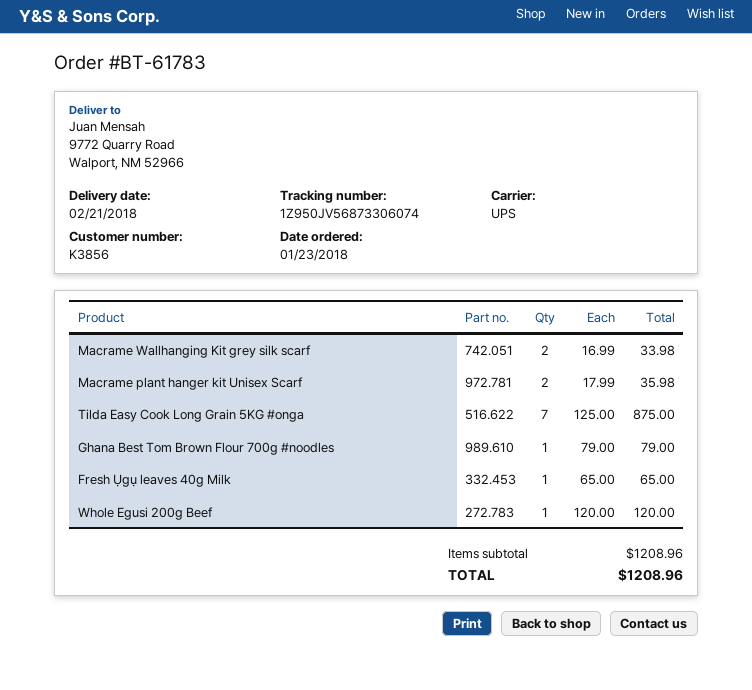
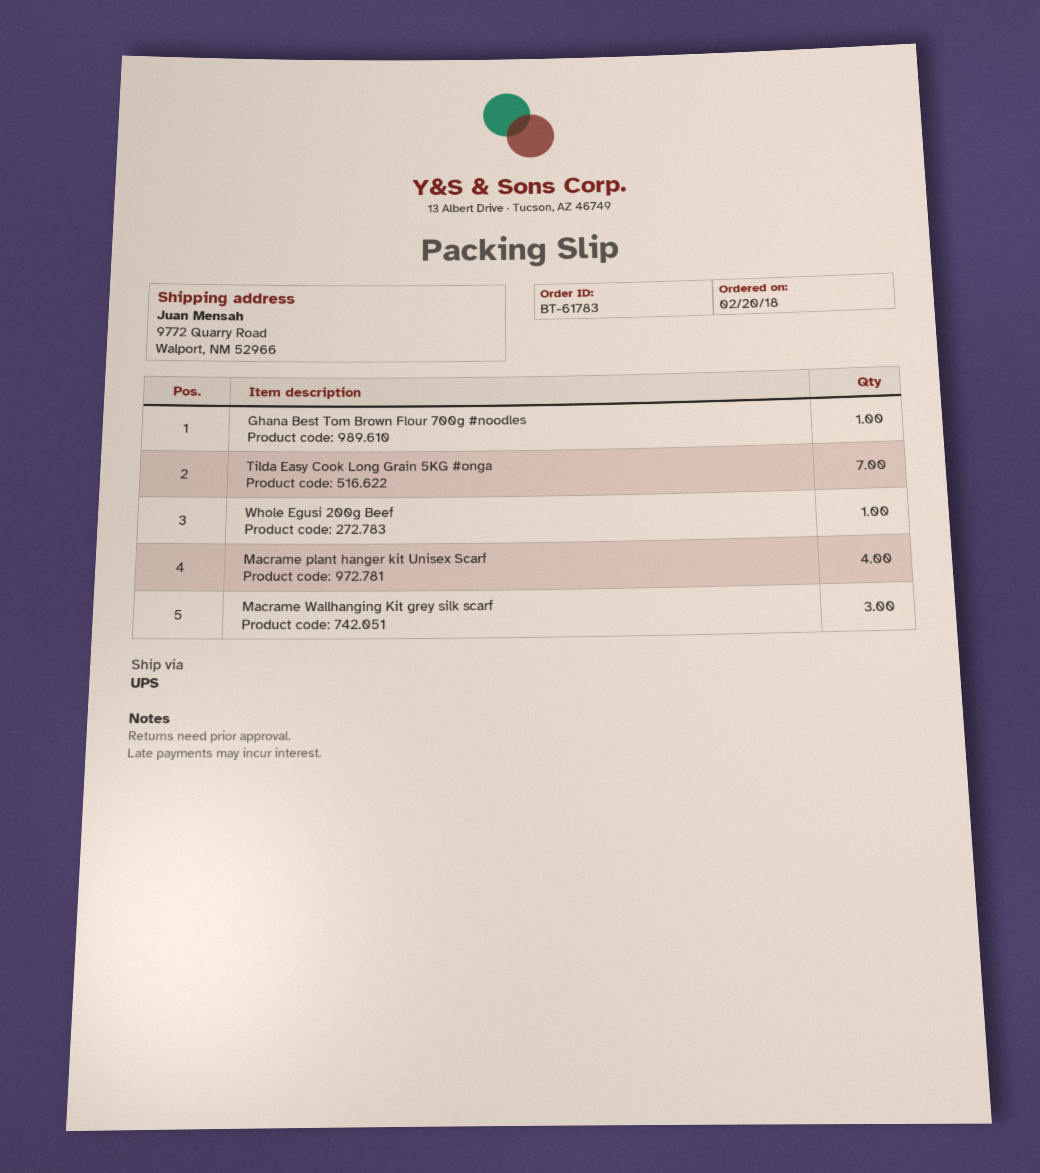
order date: 2018-01-23 -> 2018-02-20
Macrame Wallhanging Kit grey silk scarf: 2 -> 3
Macrame plant hanger kit Unisex Scarf: 2 -> 4
Fresh Ụgụ leaves 40g Milk: 1 -> none

